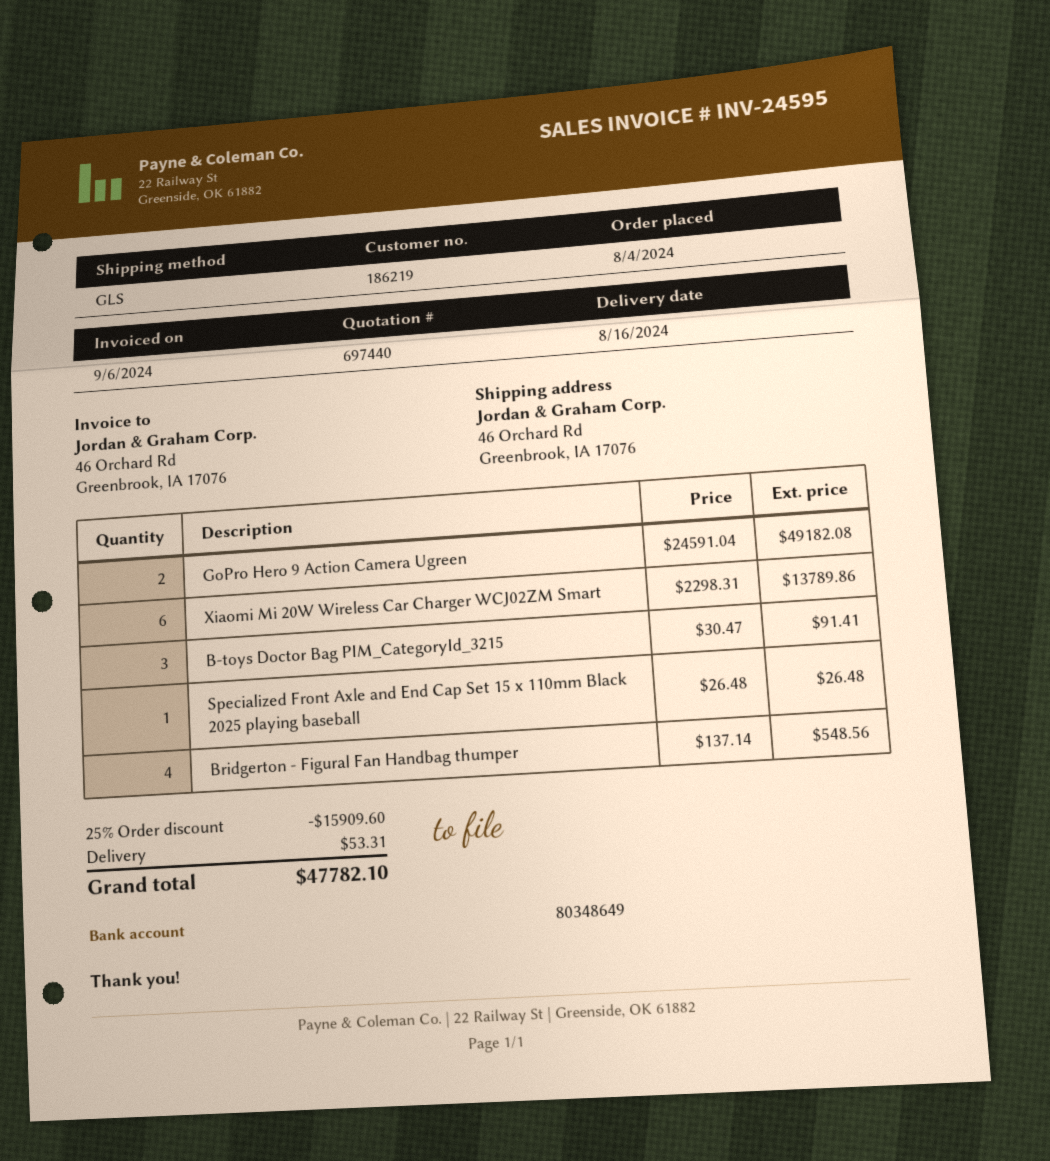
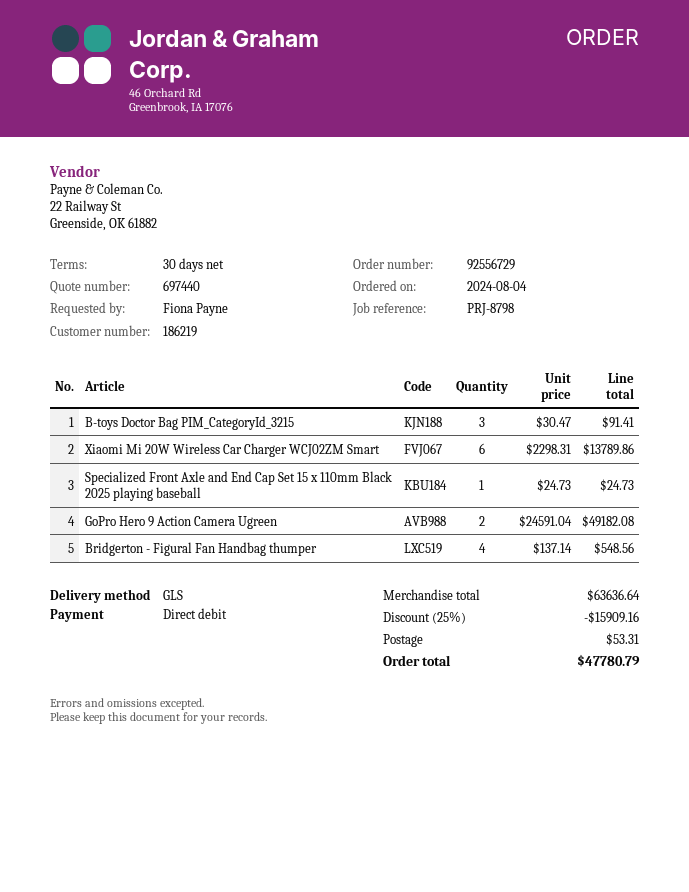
Specialized Front Axle and End Cap Set 15 x 110mm Black 2025 playing baseball: 1 x 26.48 = 26.48 -> 1 x 24.73 = 24.73
discount: 25% = 15909.60 -> 25% = 15909.16
total: 47782.10 -> 47780.79

